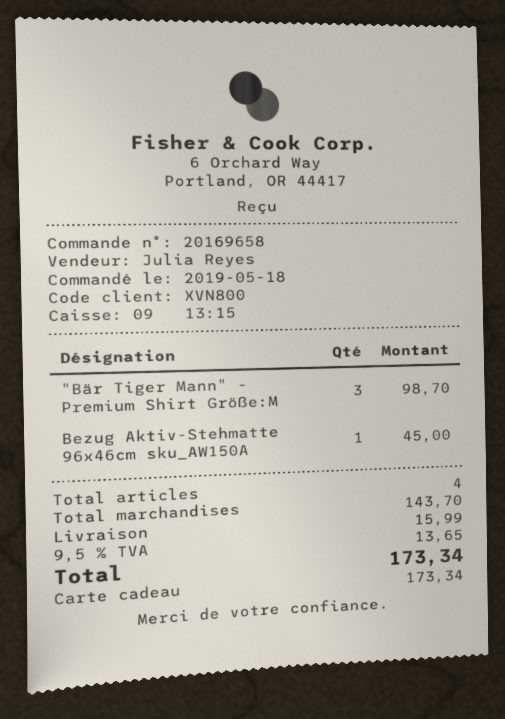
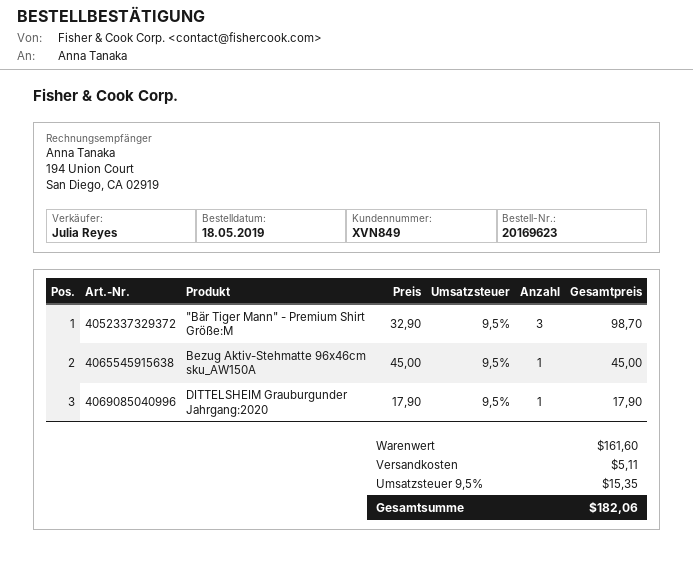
order number: 20169658 -> 20169623
customer number: XVN800 -> XVN849
DITTELSHEIM Grauburgunder Jahrgang:2020: none -> 1 for 17.90
subtotal: 143.70 -> 161.60
shipping: 15.99 -> 5.11
tax: 9.5% = 13.65 -> 9.5% = 15.35
total: 173.34 -> 182.06

